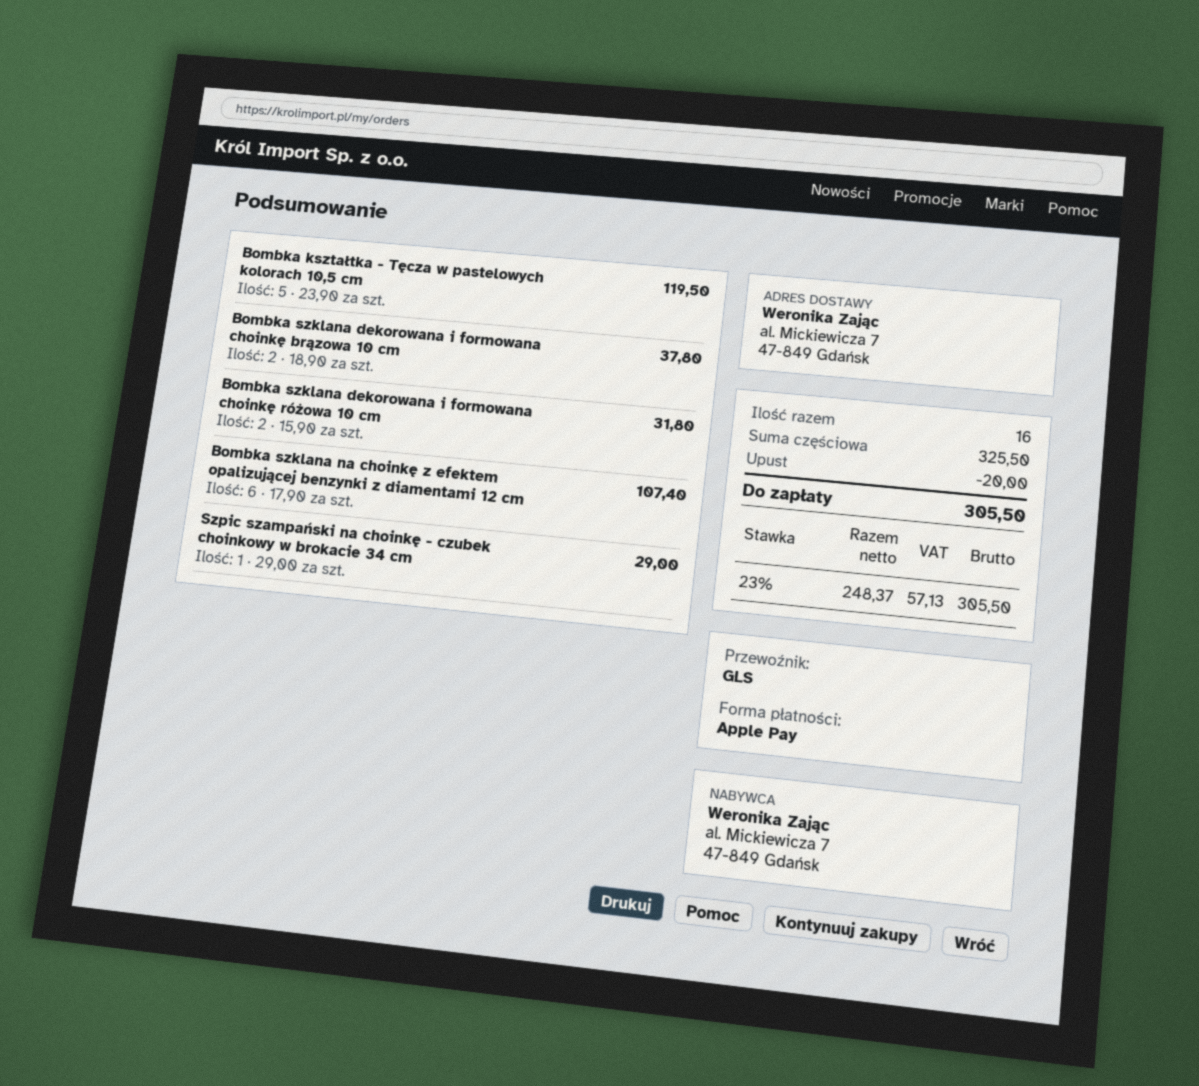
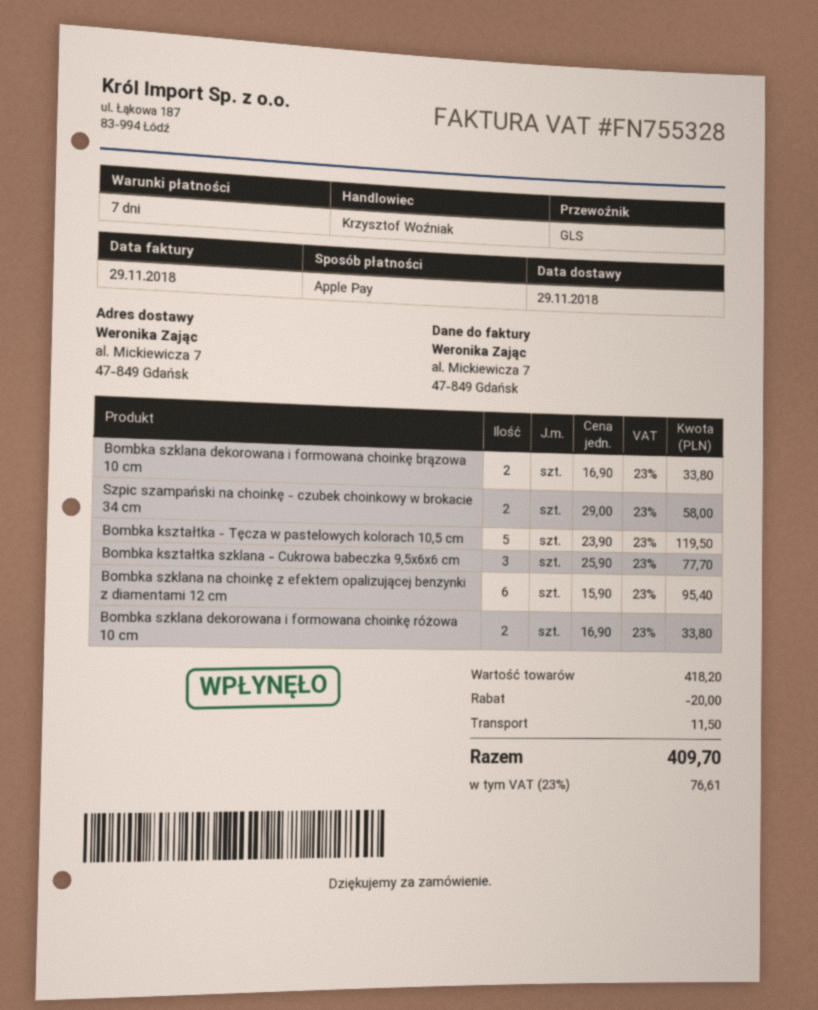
Bombka szklana dekorowana i formowana choinkę brązowa 10 cm: 2 x 18.90 = 37.80 -> 2 x 16.90 = 33.80
Bombka szklana dekorowana i formowana choinkę różowa 10 cm: 2 x 15.90 = 31.80 -> 2 x 16.90 = 33.80
Bombka szklana na choinkę z efektem opalizującej benzynki z diamentami 12 cm: 6 x 17.90 = 107.40 -> 6 x 15.90 = 95.40
Szpic szampański na choinkę - czubek choinkowy w brokacie 34 cm: 1 x 29.00 = 29.00 -> 2 x 29.00 = 58.00
Bombka kształtka szklana - Cukrowa babeczka 9,5x6x6 cm: none -> 3 x 25.90 = 77.70
subtotal: 325.50 -> 418.20
shipping: none -> 11.50
tax: 23% = 57.13 -> 23% = 76.61
total: 305.50 -> 409.70

